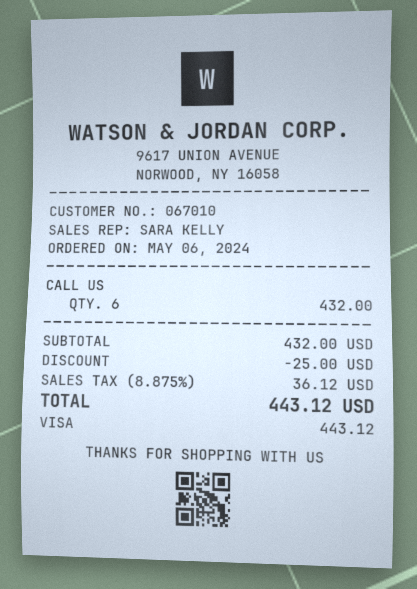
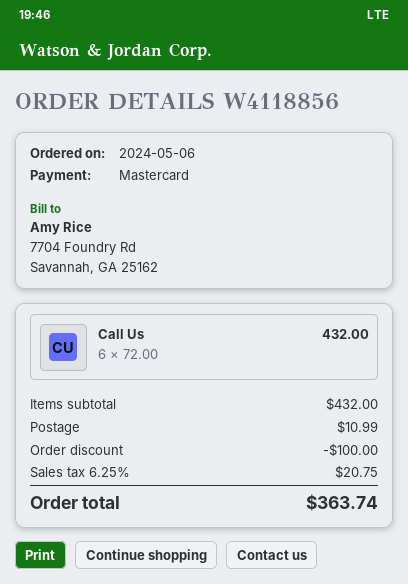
payment method: Visa -> Mastercard
discount: 25.00 -> 100.00
shipping: none -> 10.99
tax: 8.875% = 36.12 -> 6.25% = 20.75
total: 443.12 -> 363.74

